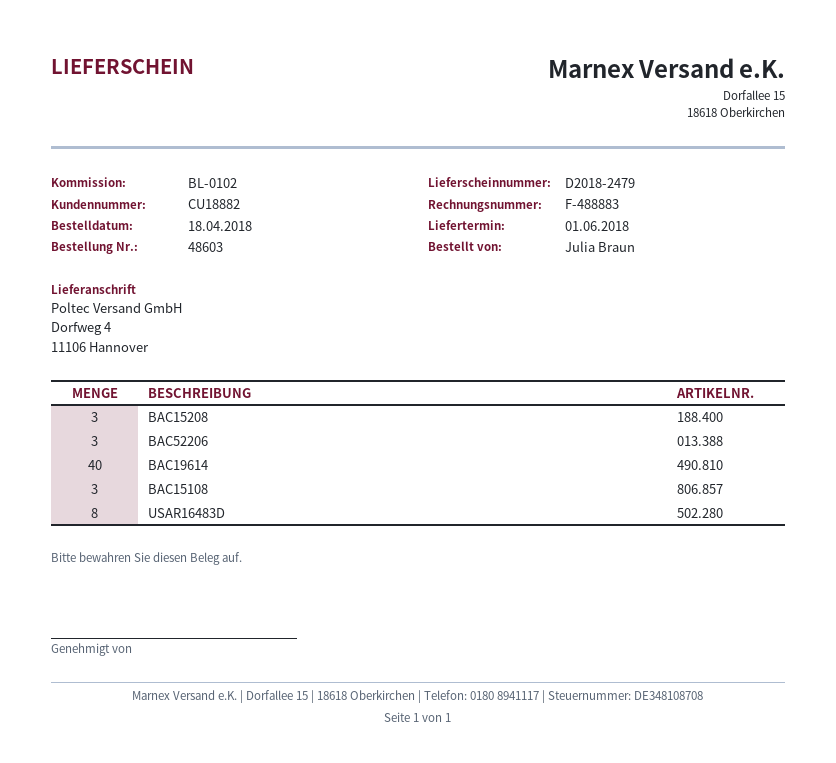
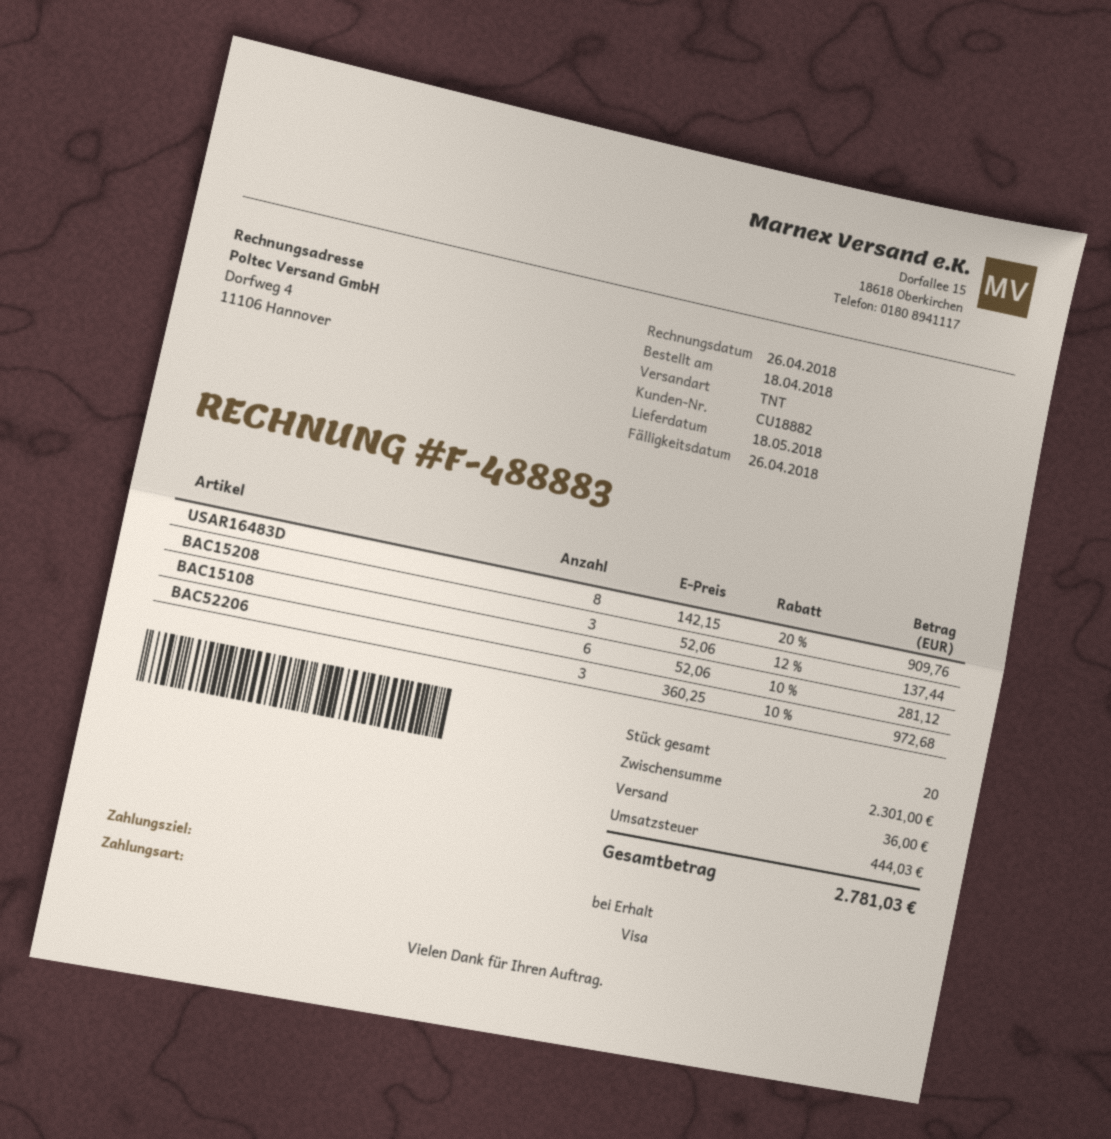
delivery date: 2018-06-01 -> 2018-05-18
BAC19614: 40 -> none
BAC15108: 3 -> 6

